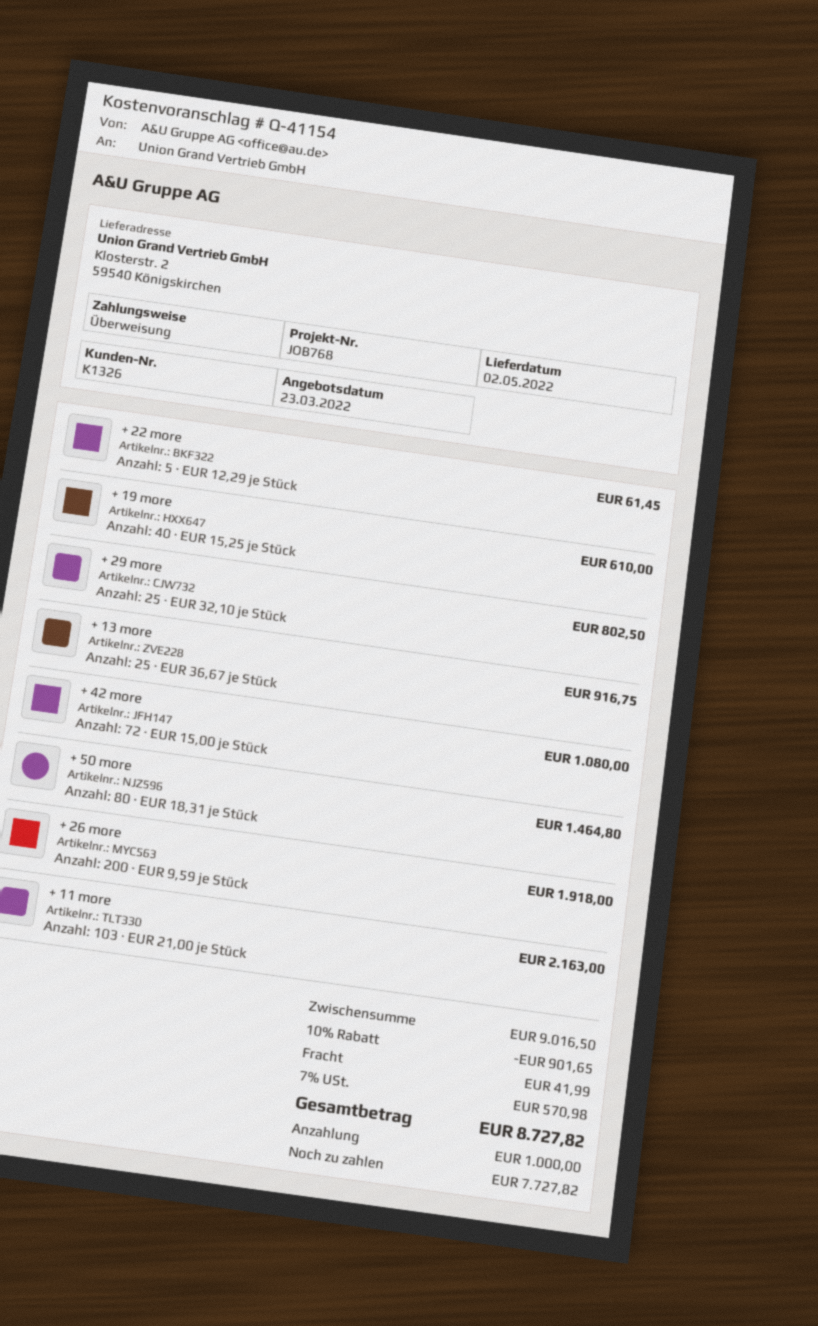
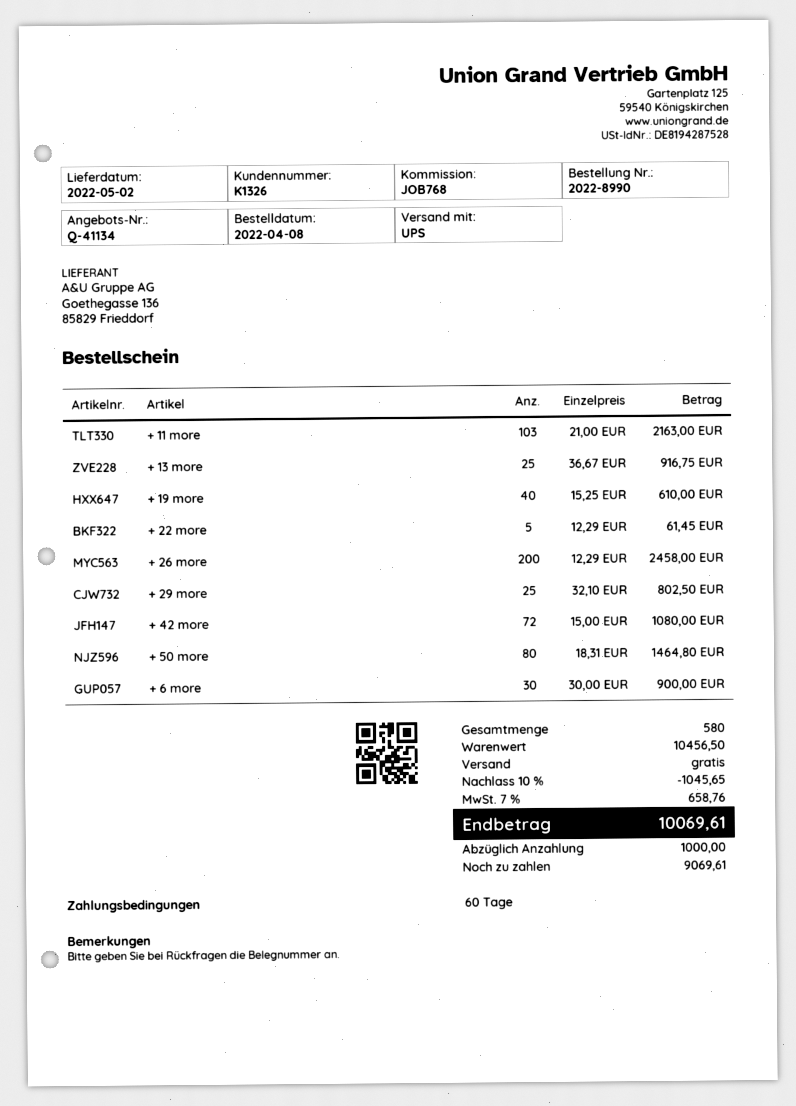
quote number: Q-41154 -> Q-41134
+ 26 more: 200 x 9.59 = 1918.00 -> 200 x 12.29 = 2458.00
+ 6 more: none -> 30 x 30.00 = 900.00
subtotal: 9016.50 -> 10456.50
discount: 10% = 901.65 -> 10% = 1045.65
shipping: 41.99 -> 0.00
tax: 7% = 570.98 -> 7% = 658.76
total: 8727.82 -> 10069.61
balance: 7727.82 -> 9069.61

